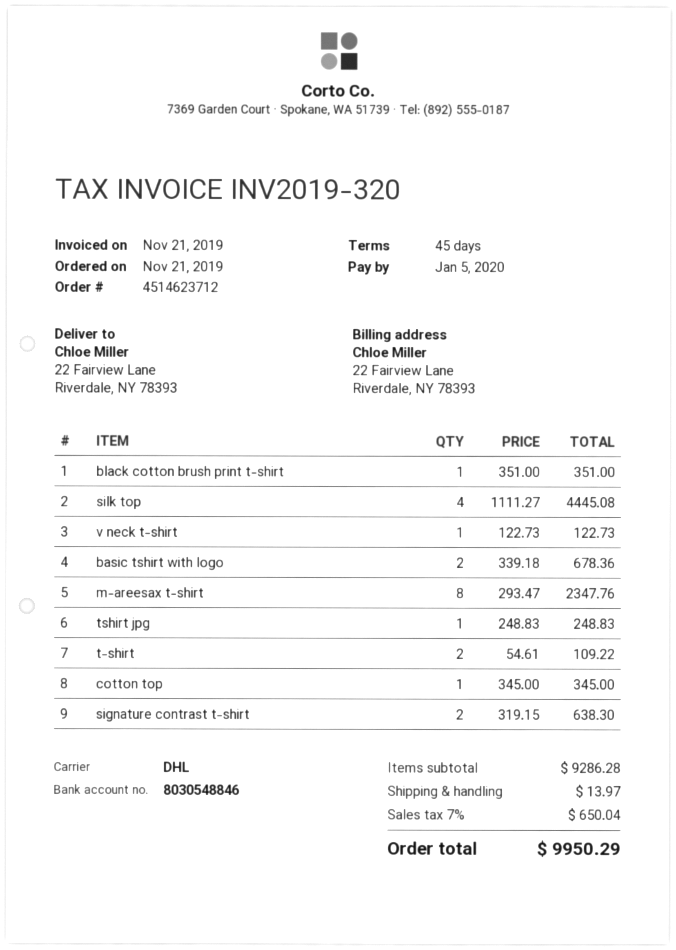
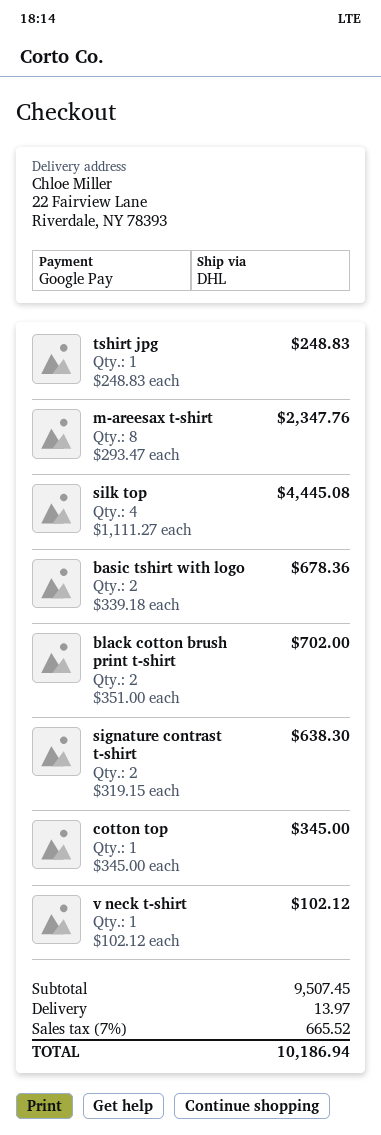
black cotton brush print t-shirt: 1 x 351.00 = 351.00 -> 2 x 351.00 = 702.00
v neck t-shirt: 1 x 122.73 = 122.73 -> 1 x 102.12 = 102.12
t-shirt: 2 x 54.61 = 109.22 -> none
subtotal: 9286.28 -> 9507.45
tax: 7% = 650.04 -> 7% = 665.52
total: 9950.29 -> 10186.94

